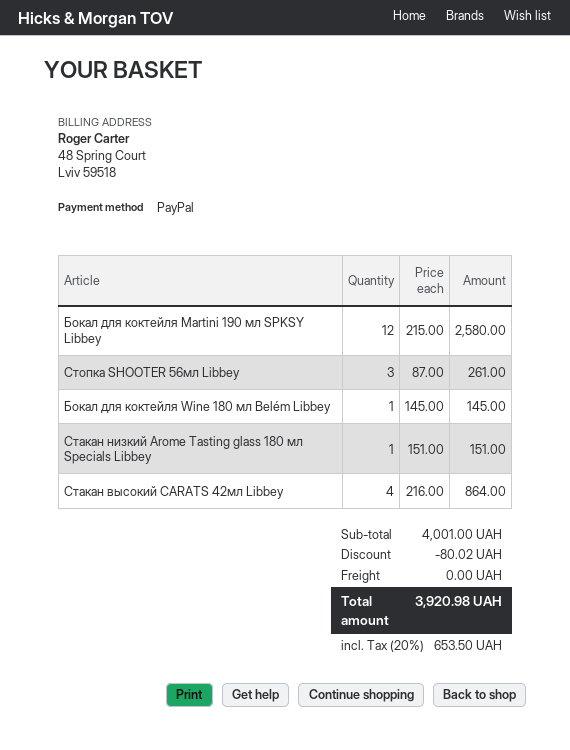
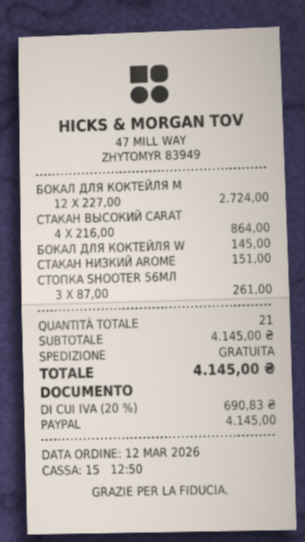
Бокал для коктейля Martini 190 мл SPKSY Libbey: 12 x 215.00 = 2580.00 -> 12 x 227.00 = 2724.00
subtotal: 4001.00 -> 4145.00
discount: 80.02 -> none
tax: 20% = 653.50 -> 20% = 690.83
total: 3920.98 -> 4145.00

